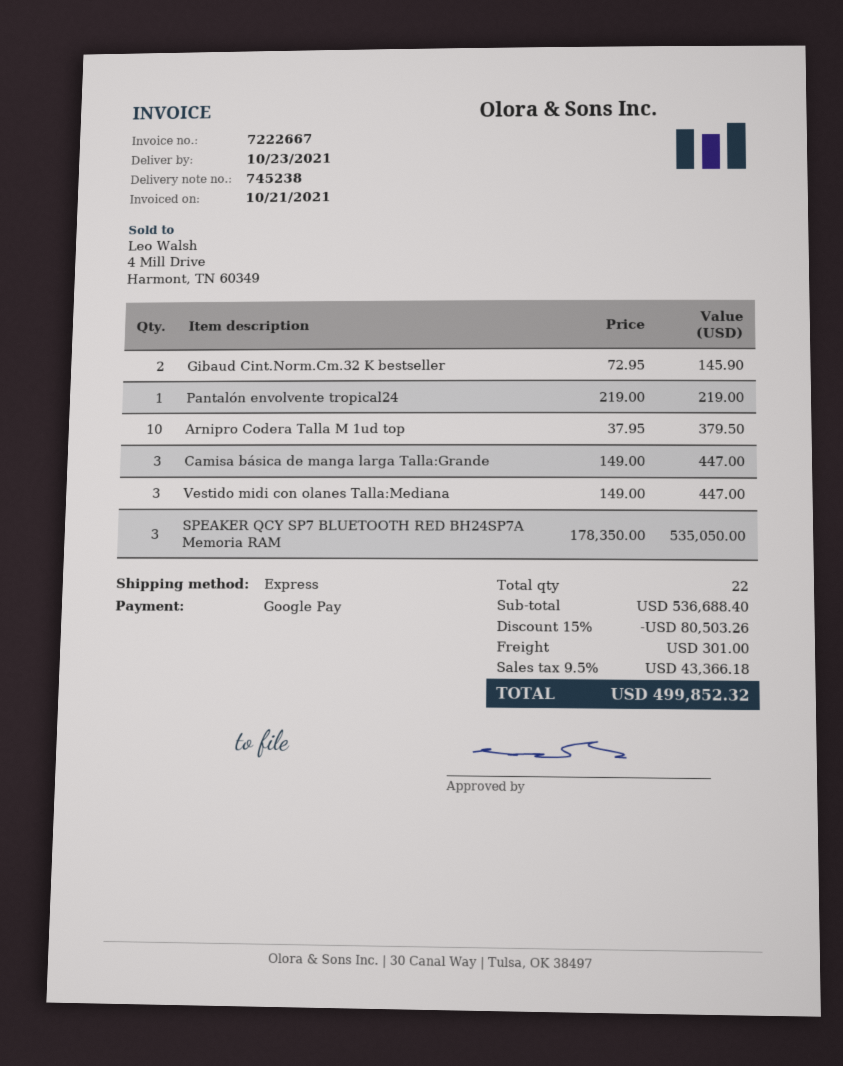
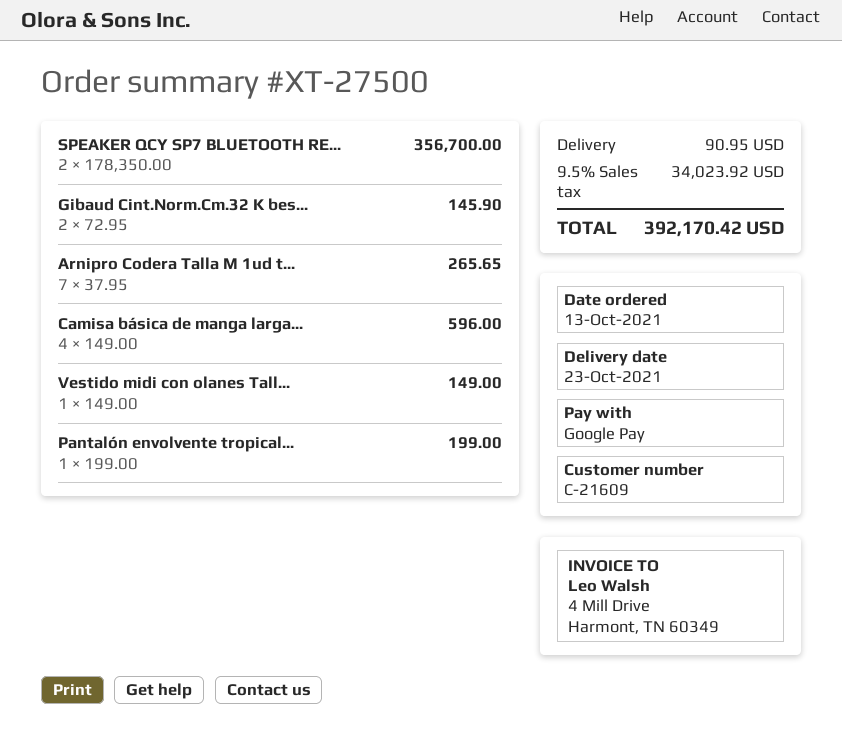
Pantalón envolvente tropical24: 1 x 219.00 = 219.00 -> 1 x 199.00 = 199.00
Arnipro Codera Talla M 1ud top: 10 x 37.95 = 379.50 -> 7 x 37.95 = 265.65
Camisa básica de manga larga Talla:Grande: 3 x 149.00 = 447.00 -> 4 x 149.00 = 596.00
Vestido midi con olanes Talla:Mediana: 3 x 149.00 = 447.00 -> 1 x 149.00 = 149.00
SPEAKER QCY SP7 BLUETOOTH RED BH24SP7A Memoria RAM: 3 x 178350.00 = 535050.00 -> 2 x 178350.00 = 356700.00
discount: 15% = 80503.26 -> none
shipping: 301.00 -> 90.95
tax: 9.5% = 43366.18 -> 9.5% = 34023.92
total: 499852.32 -> 392170.42

